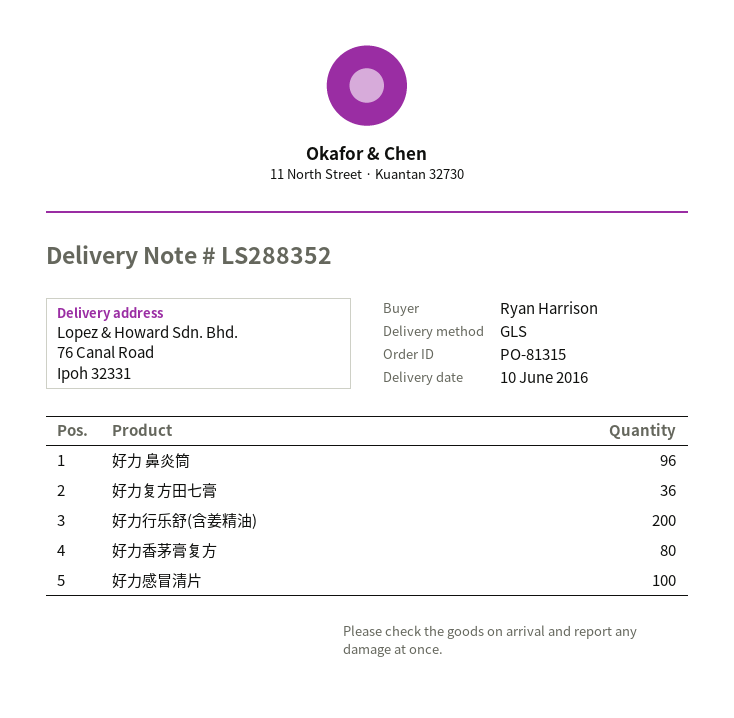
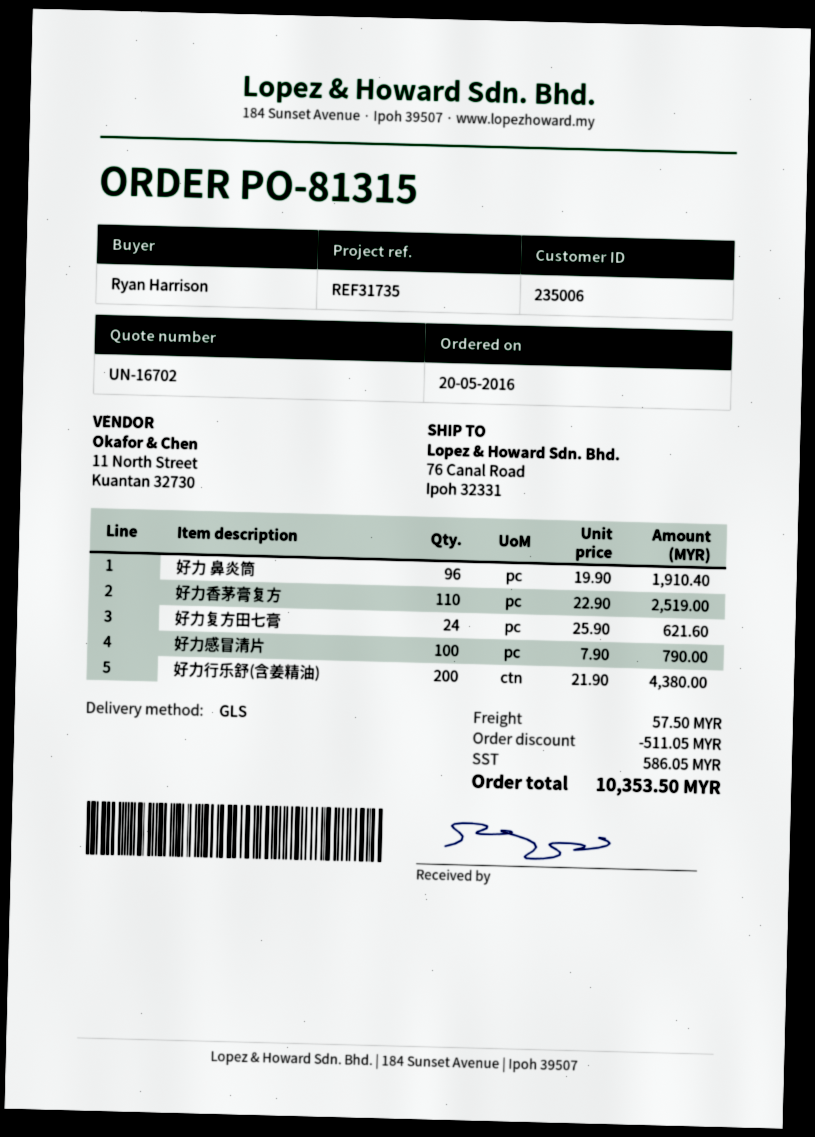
好力复方田七膏: 36 -> 24
好力香茅膏复方: 80 -> 110

